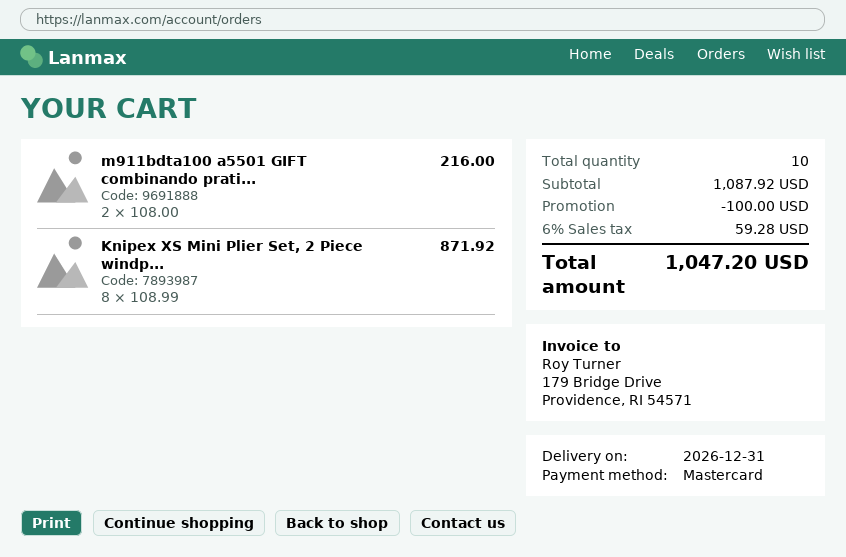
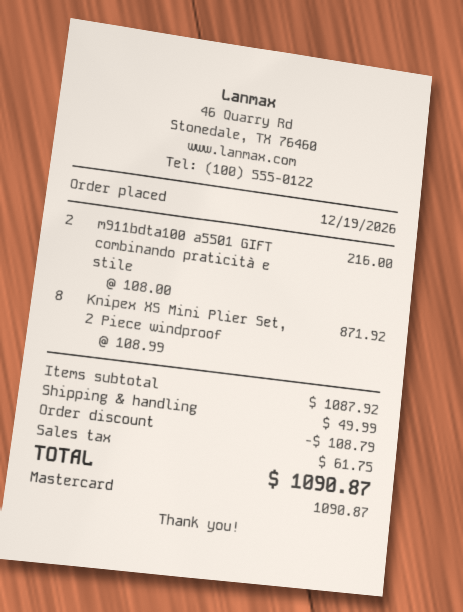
discount: 100.00 -> 108.79
shipping: none -> 49.99
tax: 59.28 -> 61.75
total: 1047.20 -> 1090.87

